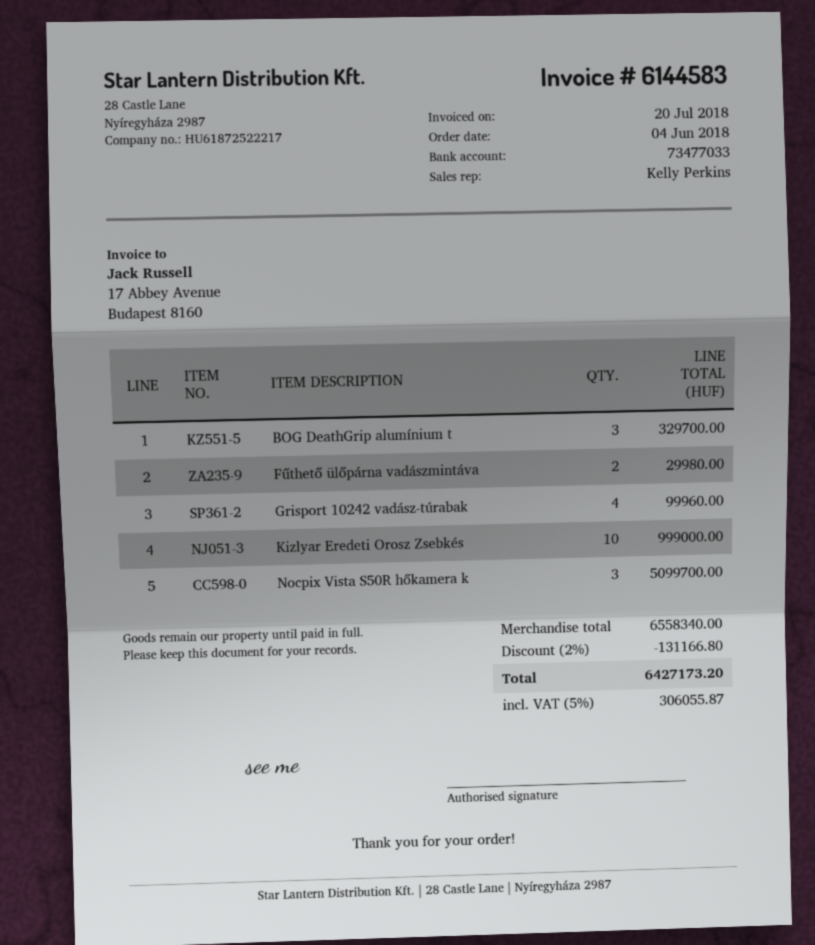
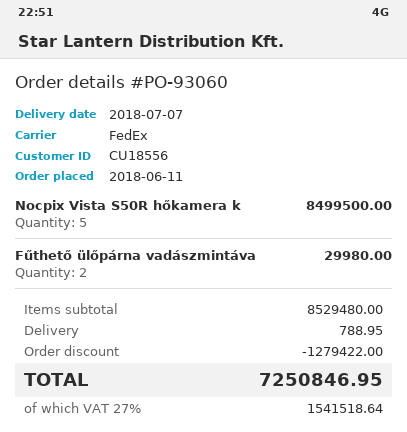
order date: 2018-06-04 -> 2018-06-11
BOG DeathGrip alumínium t: 3 for 329700.00 -> none
Grisport 10242 vadász-túrabak: 4 for 99960.00 -> none
Kizlyar Eredeti Orosz Zsebkés: 10 for 999000.00 -> none
Nocpix Vista S50R hőkamera k: 3 for 5099700.00 -> 5 for 8499500.00
subtotal: 6558340.00 -> 8529480.00
discount: 131166.80 -> 1279422.00
shipping: none -> 788.95
tax: 5% = 306055.87 -> 27% = 1541518.64
total: 6427173.20 -> 7250846.95

